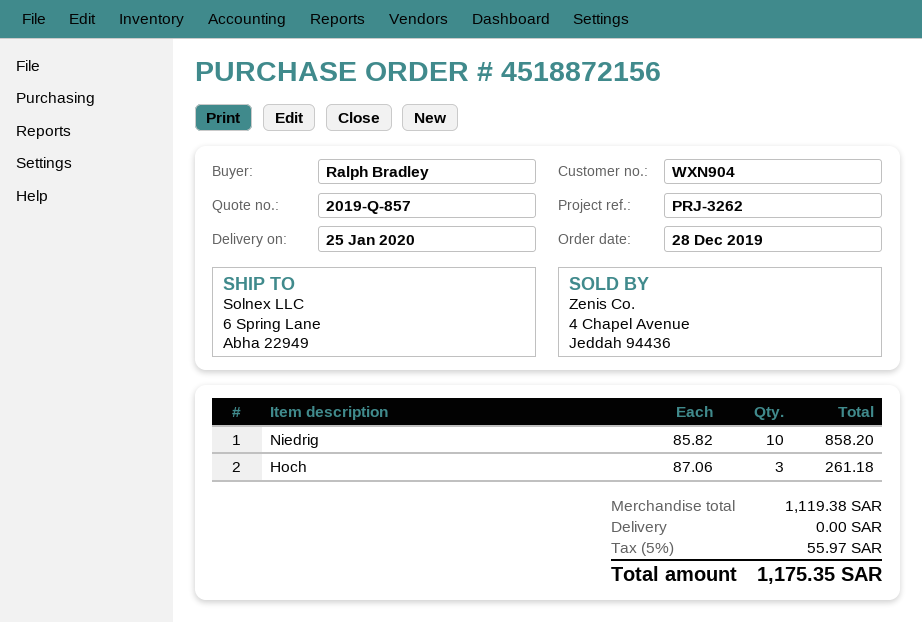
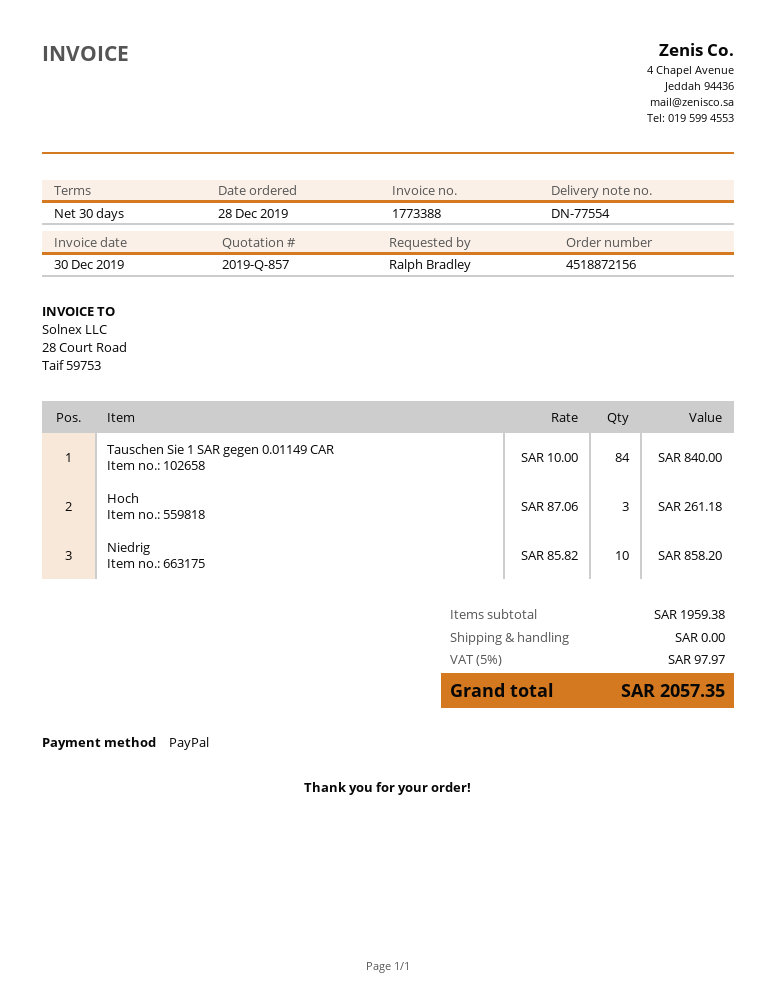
Tauschen Sie 1 SAR gegen 0.01149 CAR: none -> 84 x 10.00 = 840.00
subtotal: 1119.38 -> 1959.38
tax: 5% = 55.97 -> 5% = 97.97
total: 1175.35 -> 2057.35

